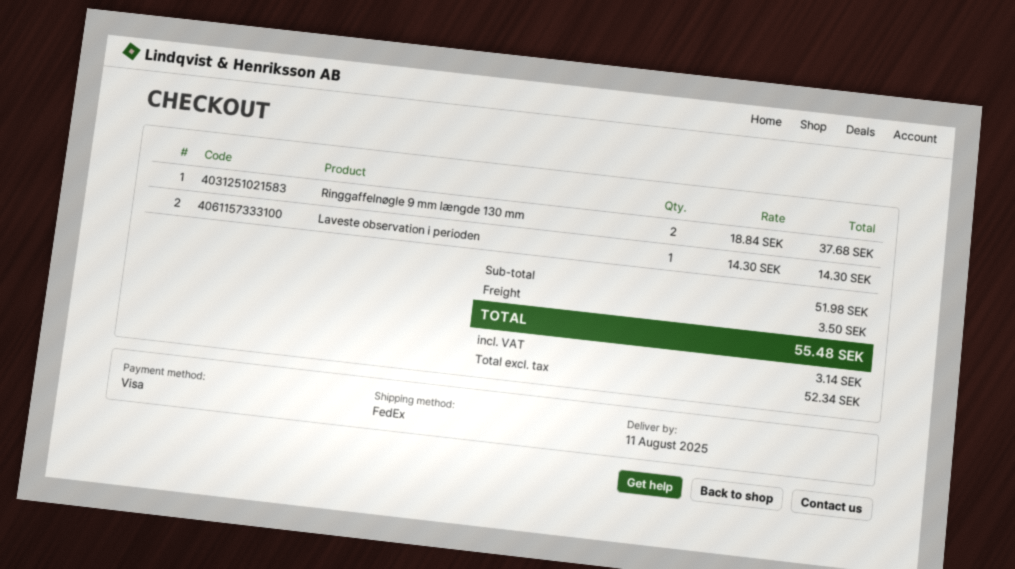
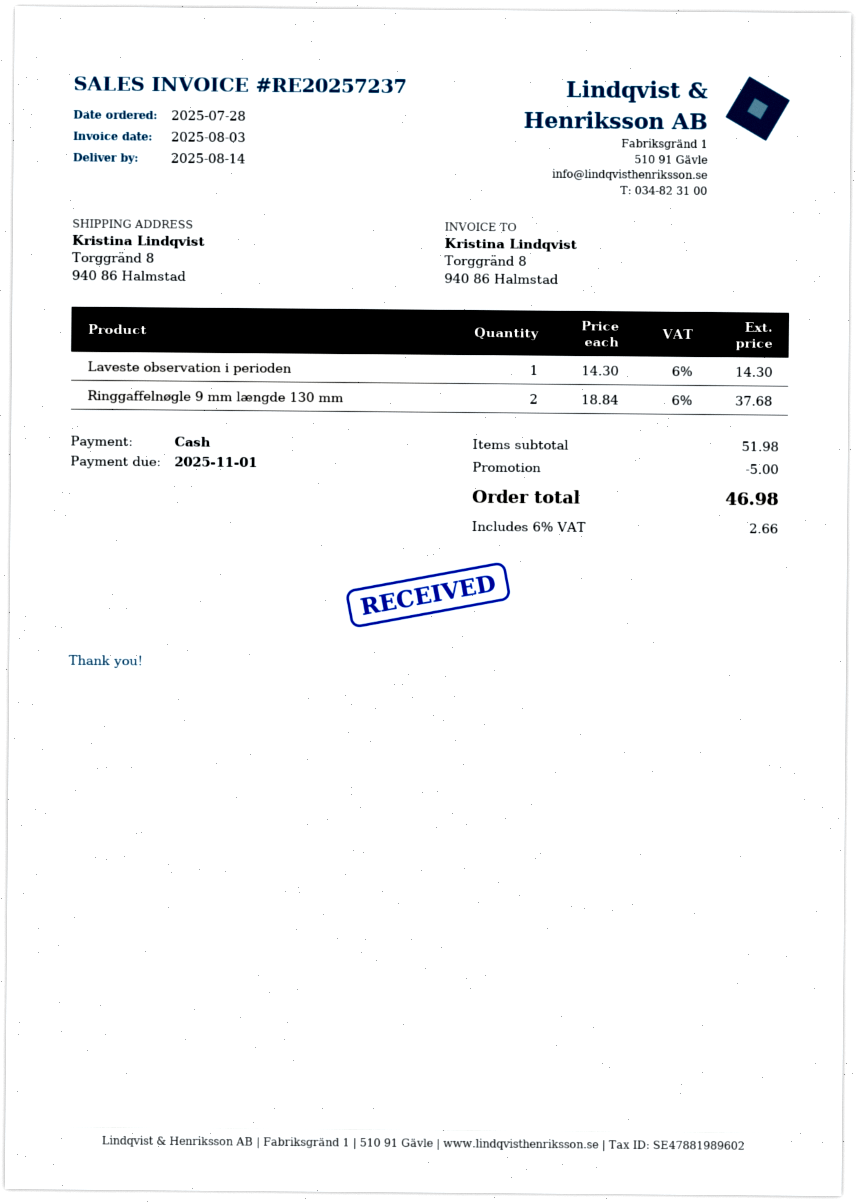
delivery date: 2025-08-11 -> 2025-08-14
payment method: Visa -> cash
discount: none -> 5.00
shipping: 3.50 -> none
tax: 3.14 -> 2.66
total: 55.48 -> 46.98

